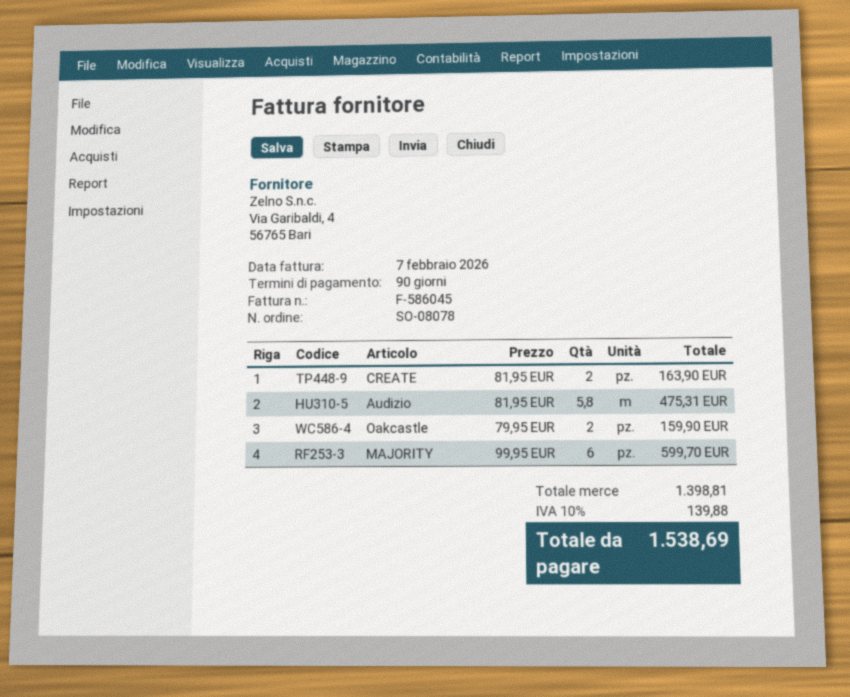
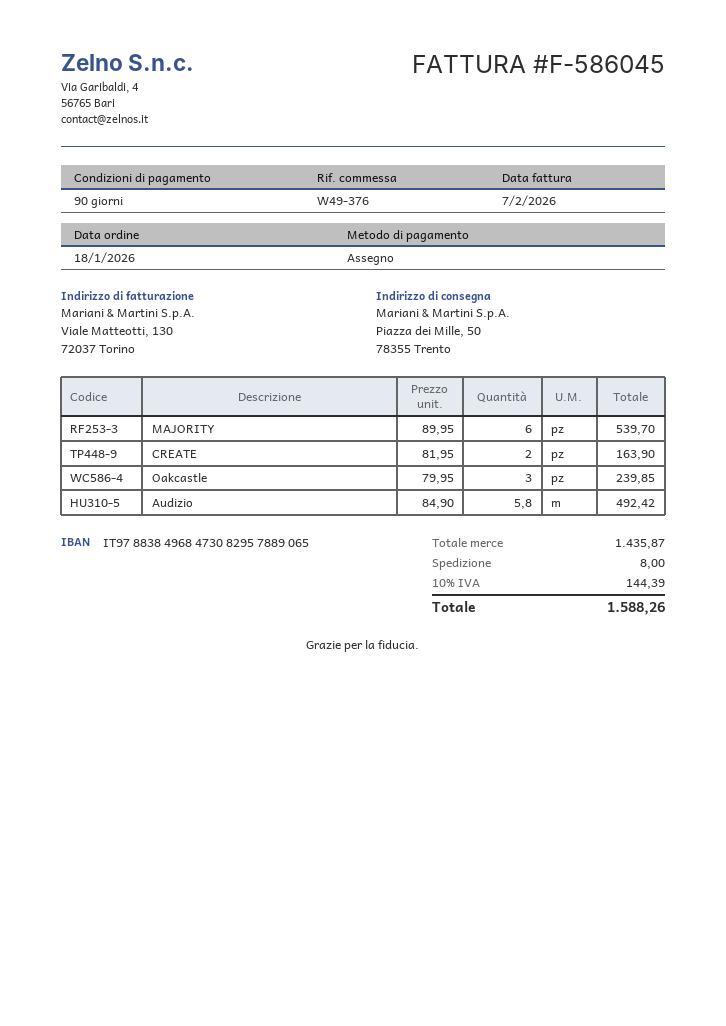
Audizio: 5.8 x 81.95 = 475.31 -> 5.8 x 84.90 = 492.42
Oakcastle: 2 x 79.95 = 159.90 -> 3 x 79.95 = 239.85
MAJORITY: 6 x 99.95 = 599.70 -> 6 x 89.95 = 539.70
subtotal: 1398.81 -> 1435.87
shipping: none -> 8.00
tax: 10% = 139.88 -> 10% = 144.39
total: 1538.69 -> 1588.26

